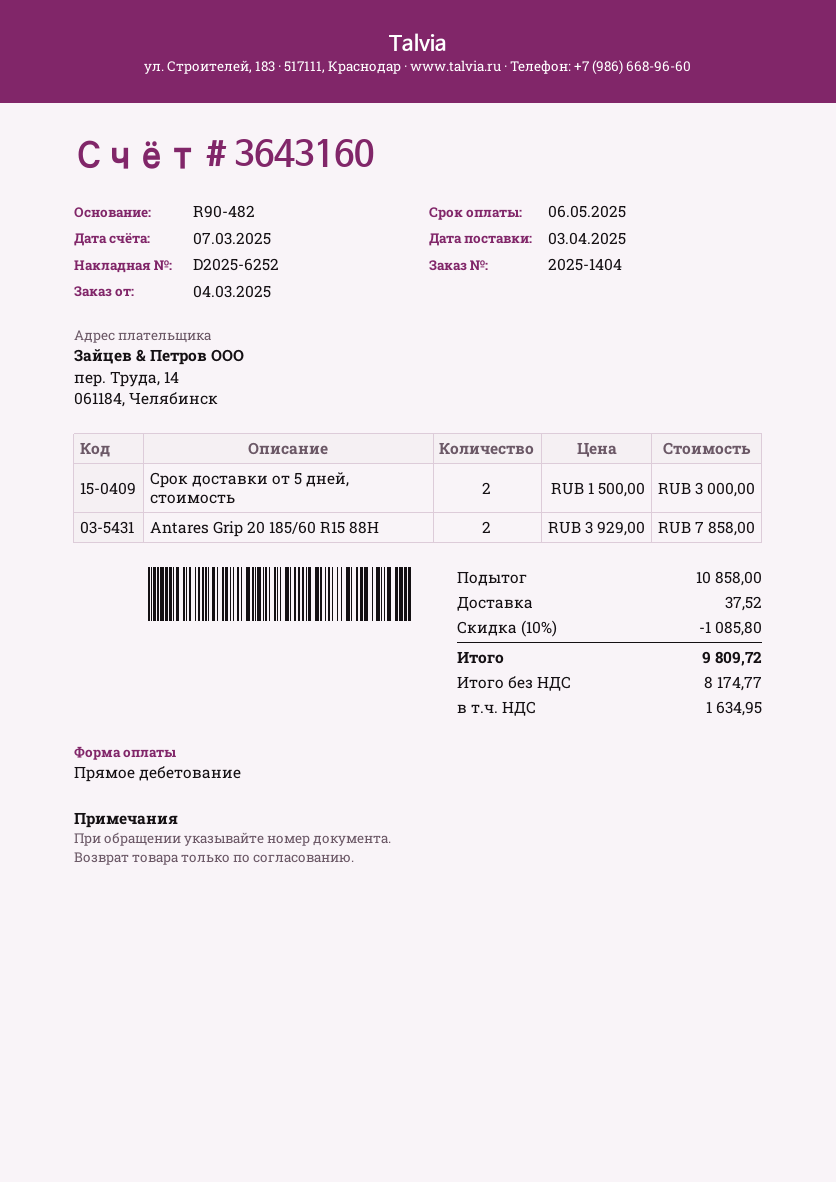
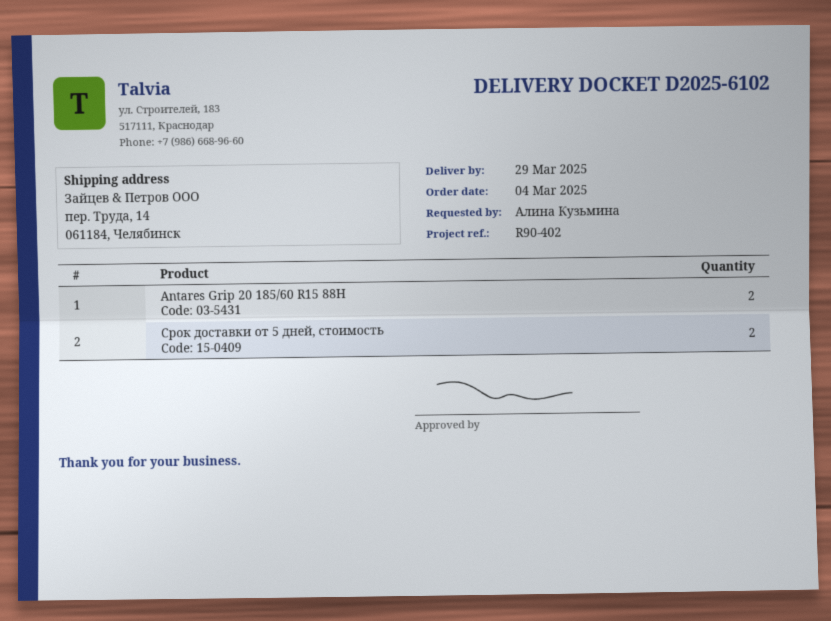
delivery note number: D2025-6252 -> D2025-6102
delivery date: 2025-04-03 -> 2025-03-29
reference: R90-482 -> R90-402

